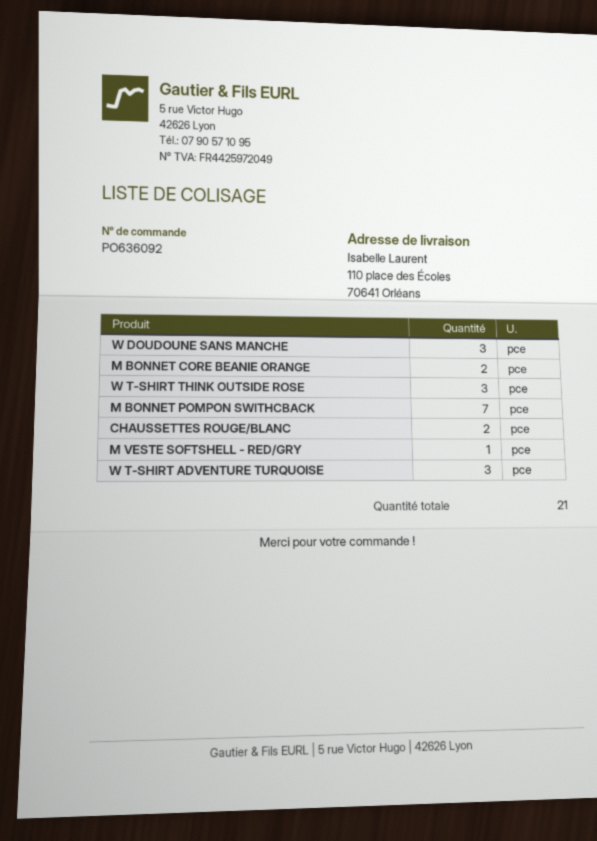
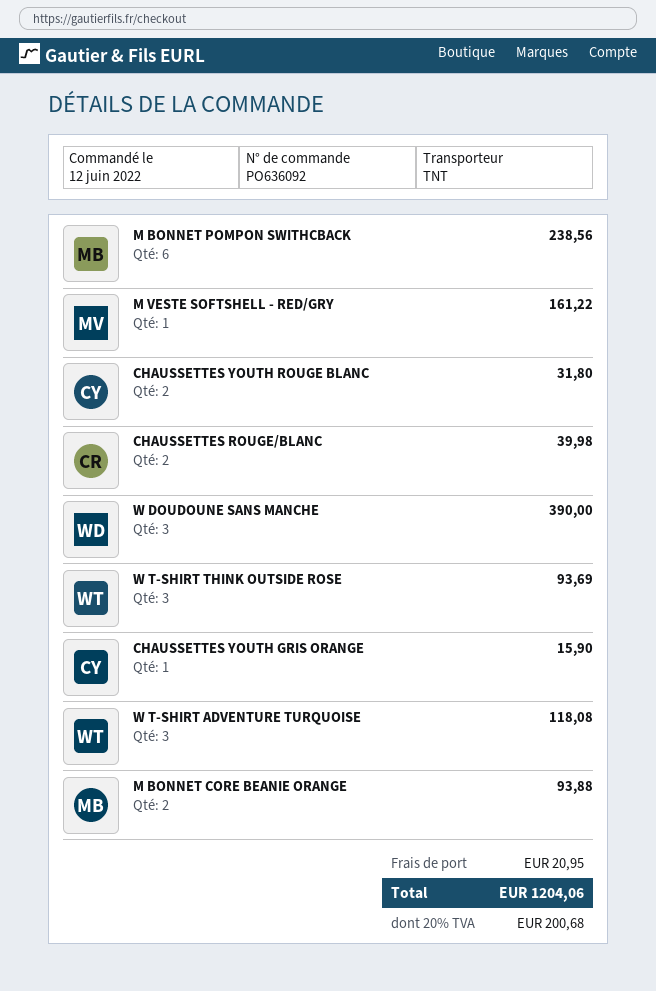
M BONNET POMPON SWITHCBACK: 7 -> 6
CHAUSSETTES YOUTH ROUGE BLANC: none -> 2
CHAUSSETTES YOUTH GRIS ORANGE: none -> 1

